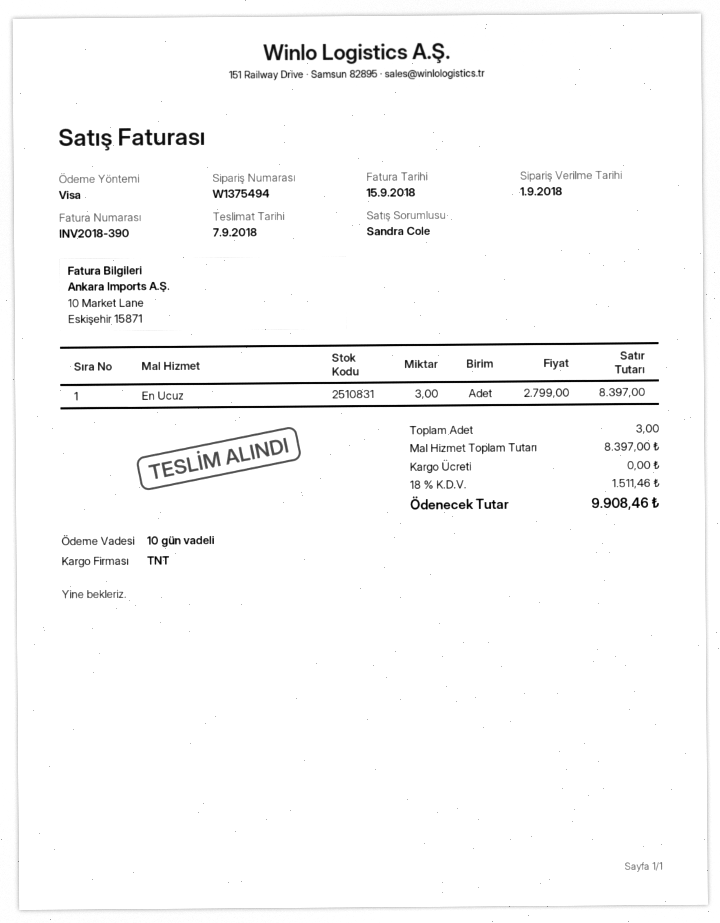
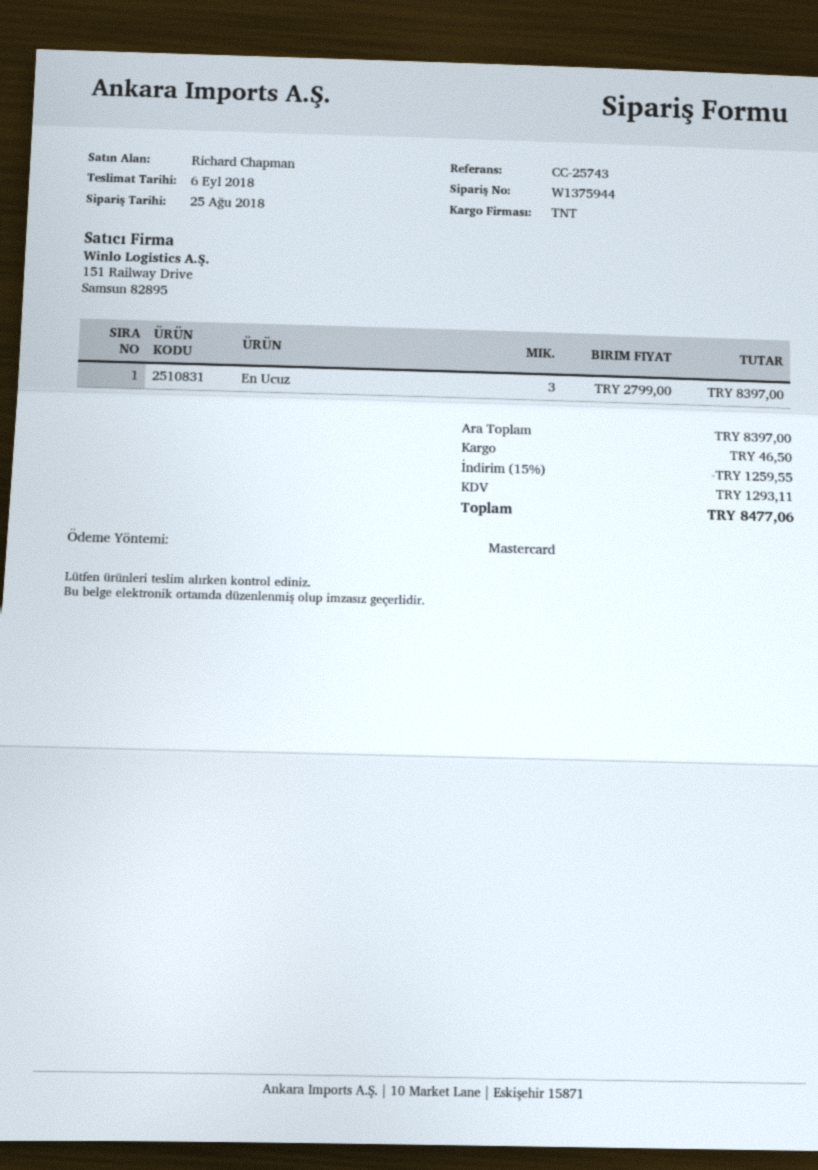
order number: W1375494 -> W1375944
order date: 2018-09-01 -> 2018-08-25
delivery date: 2018-09-07 -> 2018-09-06
payment method: Visa -> Mastercard
discount: none -> 15% = 1259.55
shipping: 0.00 -> 46.50
tax: 1511.46 -> 1293.11
total: 9908.46 -> 8477.06

